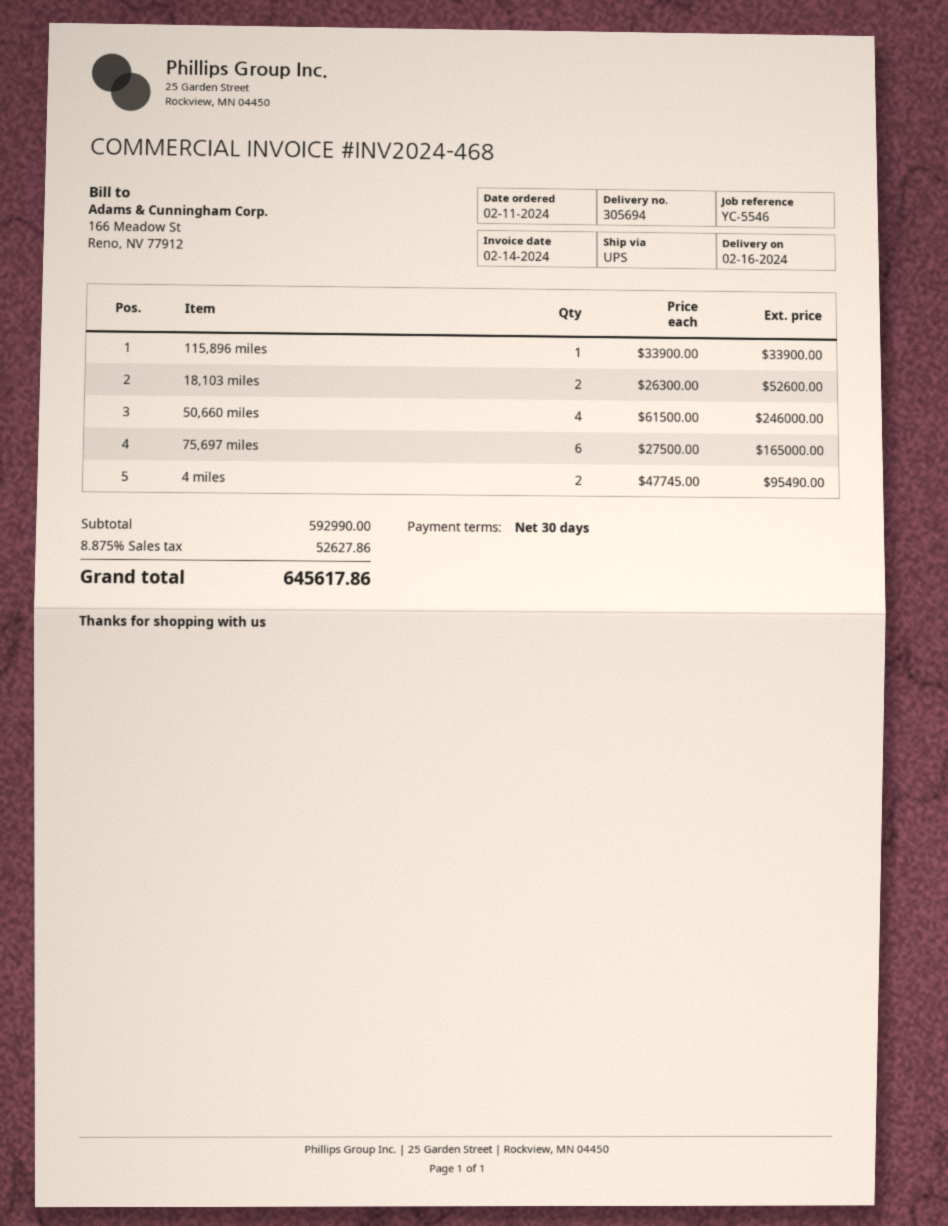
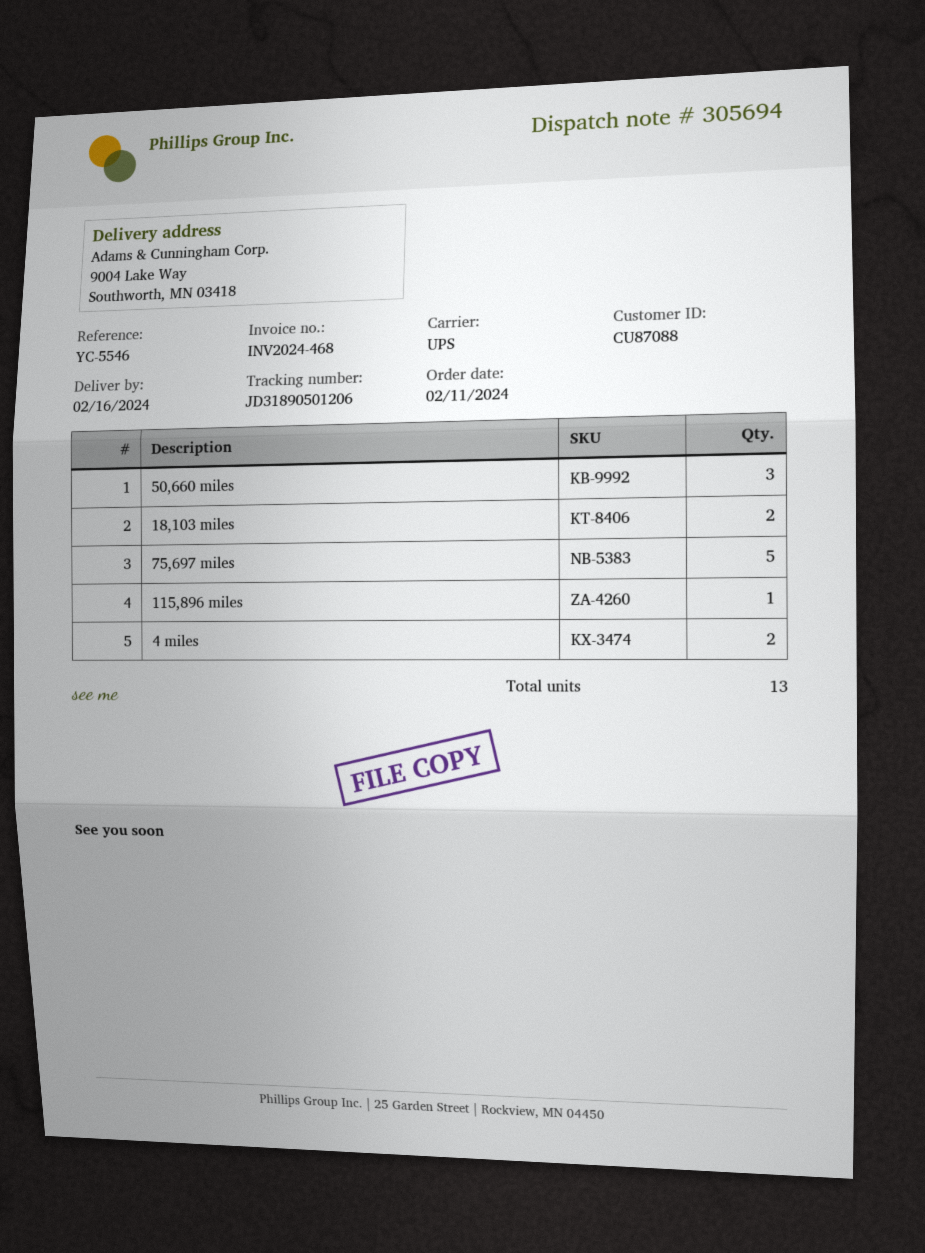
50,660 miles: 4 -> 3
75,697 miles: 6 -> 5

